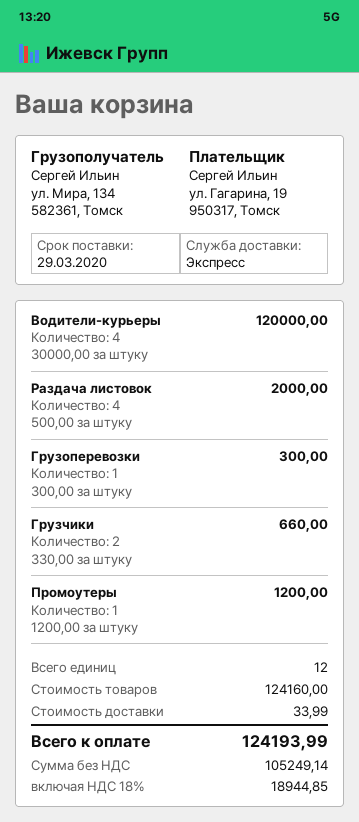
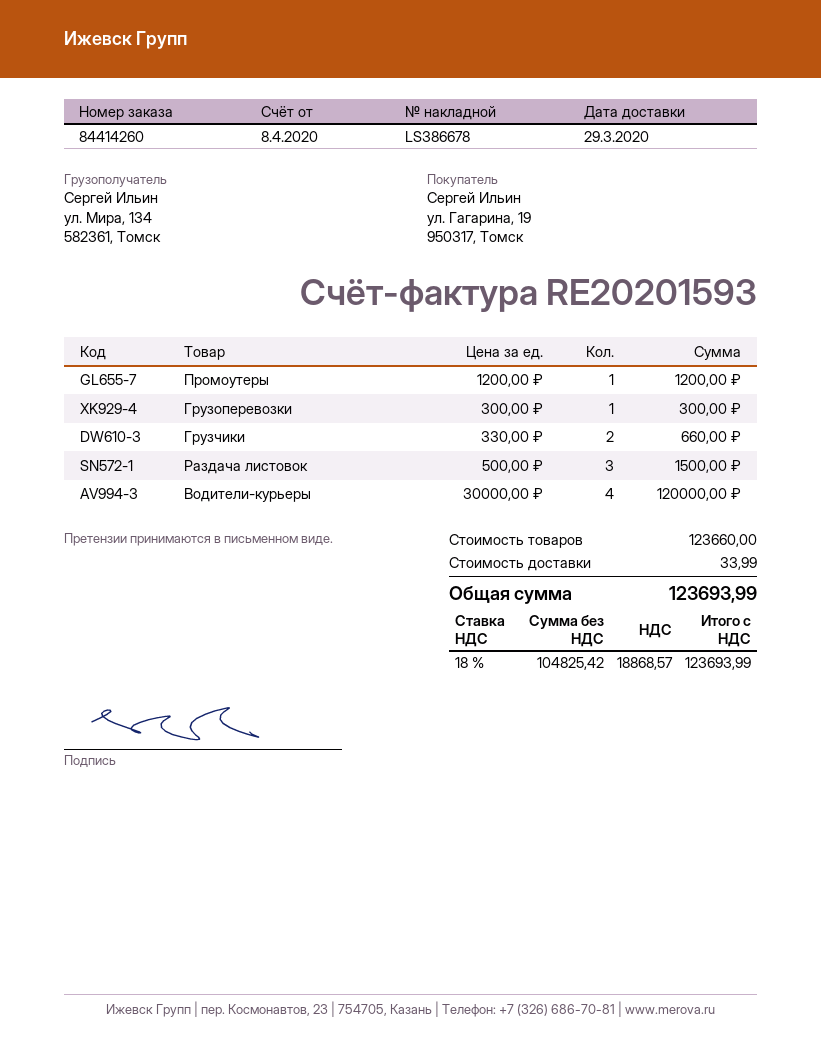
Раздача листовок: 4 x 500.00 = 2000.00 -> 3 x 500.00 = 1500.00
subtotal: 124160.00 -> 123660.00
net: 105249.14 -> 104825.42
tax: 18% = 18944.85 -> 18% = 18868.57
total: 124193.99 -> 123693.99

